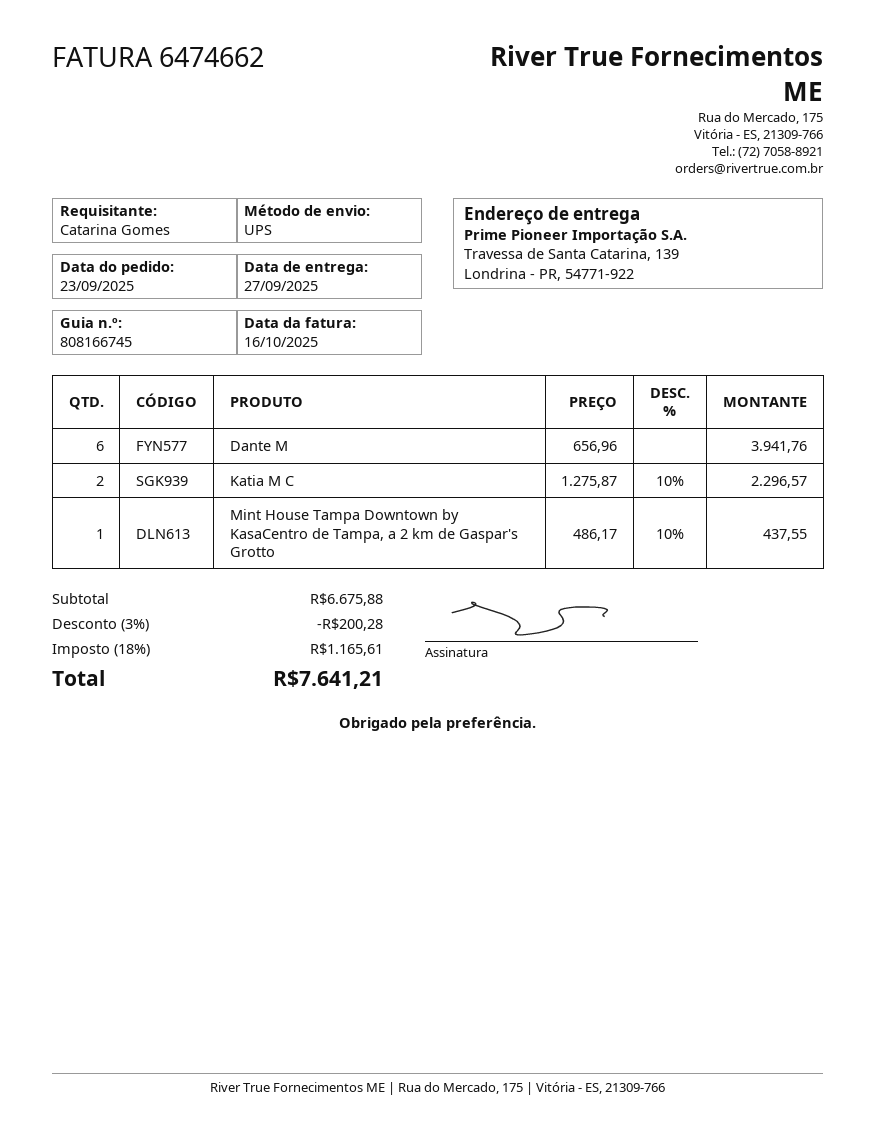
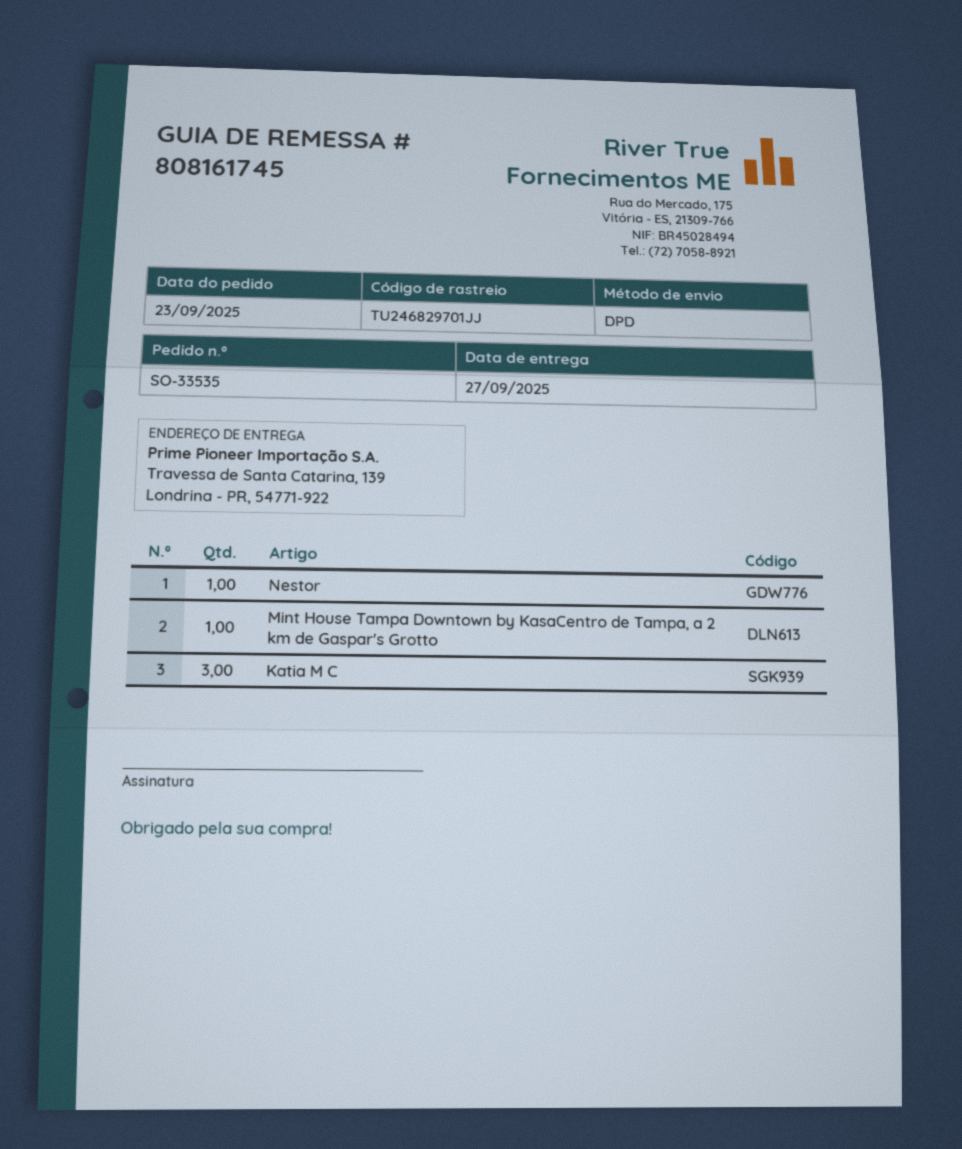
delivery note number: 808166745 -> 808161745
shipping method: UPS -> DPD
Dante M: 6 -> none
Katia M C: 2 -> 3
Nestor: none -> 1

